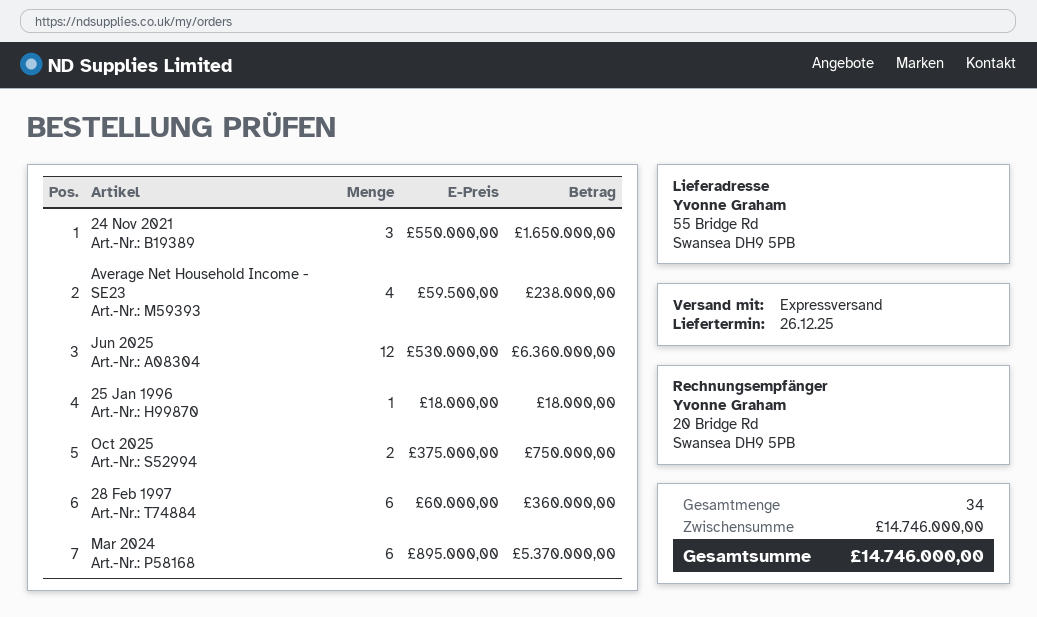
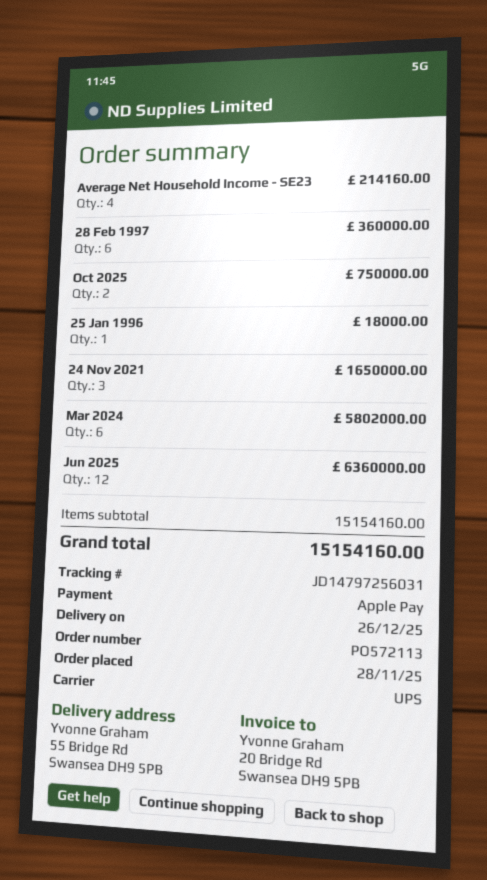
shipping method: express -> UPS
Average Net Household Income - SE23: 4 for 238000.00 -> 4 for 214160.00
Mar 2024: 6 for 5370000.00 -> 6 for 5802000.00
subtotal: 14746000.00 -> 15154160.00
total: 14746000.00 -> 15154160.00

